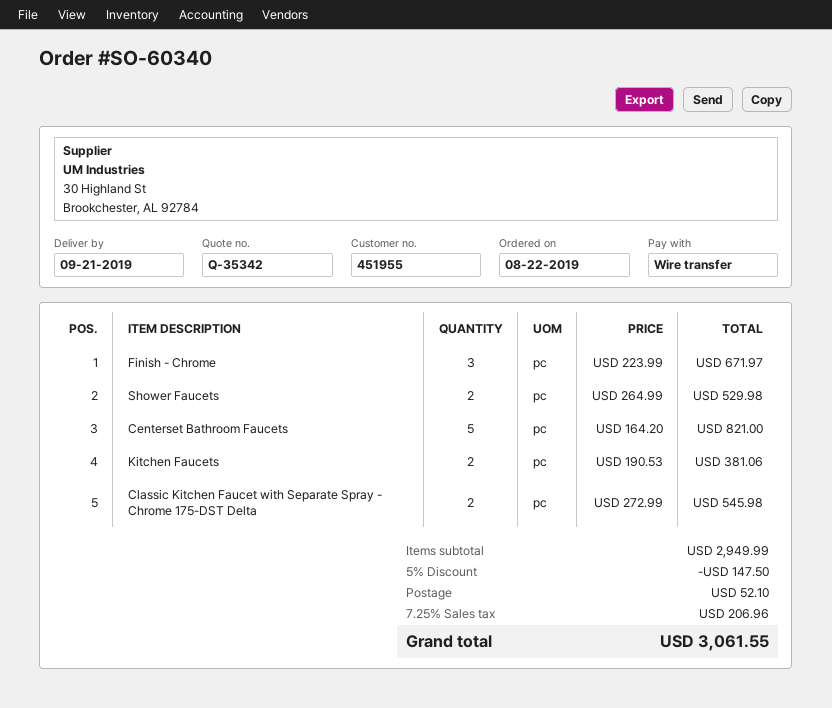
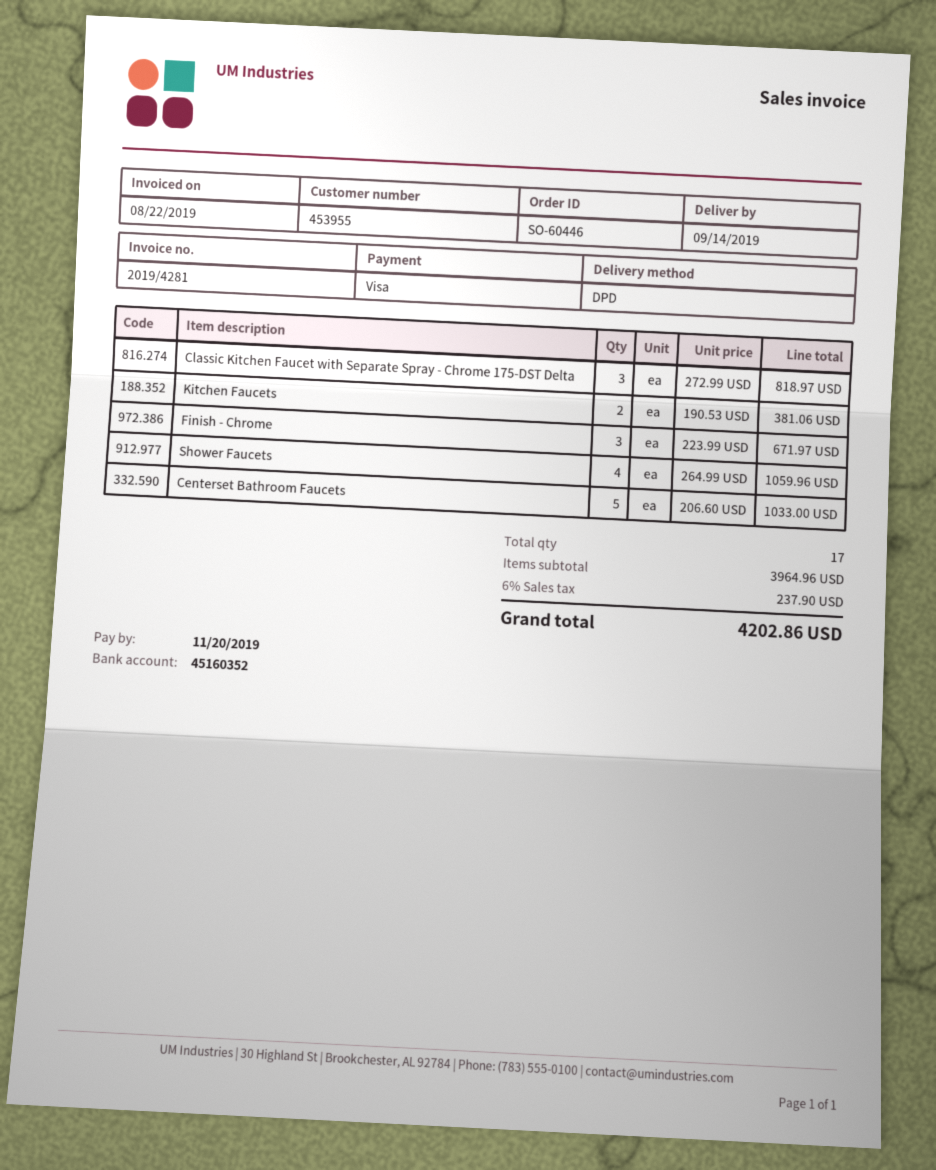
order number: SO-60340 -> SO-60446
delivery date: 2019-09-21 -> 2019-09-14
customer number: 451955 -> 453955
payment method: bank transfer -> Visa
Shower Faucets: 2 x 264.99 = 529.98 -> 4 x 264.99 = 1059.96
Centerset Bathroom Faucets: 5 x 164.20 = 821.00 -> 5 x 206.60 = 1033.00
Classic Kitchen Faucet with Separate Spray - Chrome 175-DST Delta: 2 x 272.99 = 545.98 -> 3 x 272.99 = 818.97
subtotal: 2949.99 -> 3964.96
discount: 5% = 147.50 -> none
shipping: 52.10 -> none
tax: 7.25% = 206.96 -> 6% = 237.90
total: 3061.55 -> 4202.86

